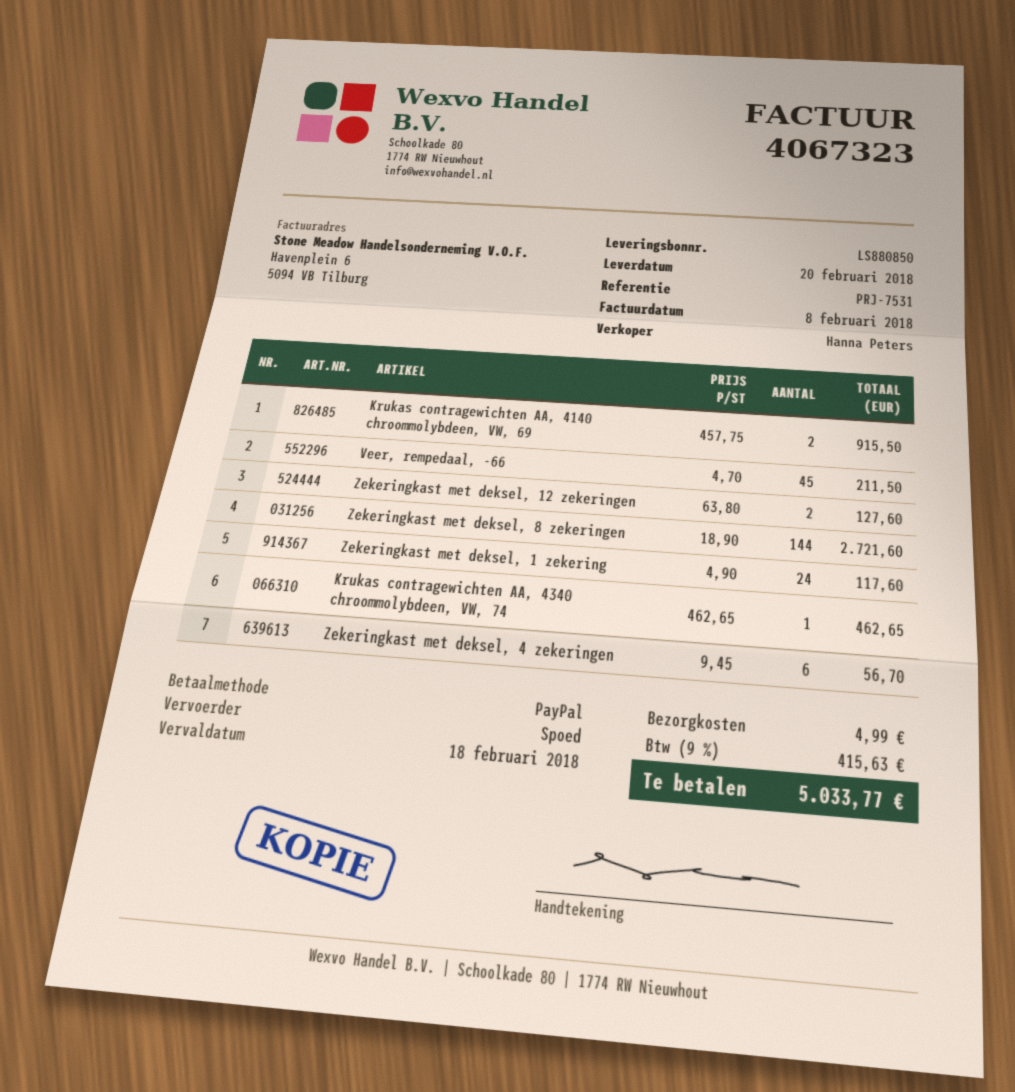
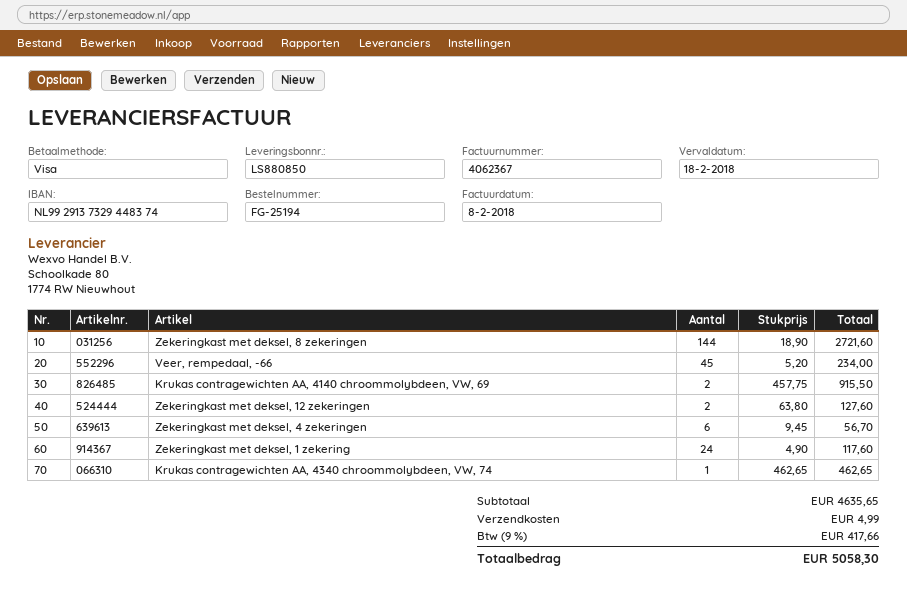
invoice number: 4067323 -> 4062367
payment method: PayPal -> Visa
Veer, rempedaal, -66: 45 x 4.70 = 211.50 -> 45 x 5.20 = 234.00
tax: 9% = 415.63 -> 9% = 417.66
total: 5033.77 -> 5058.30

